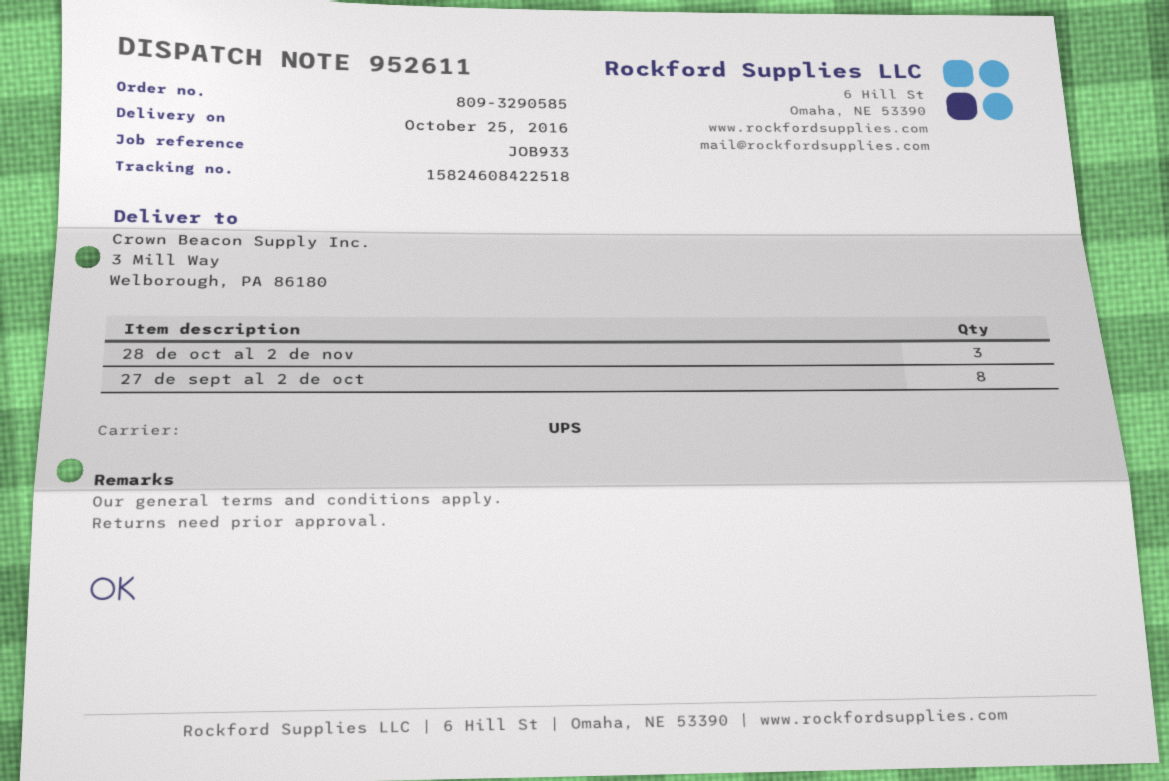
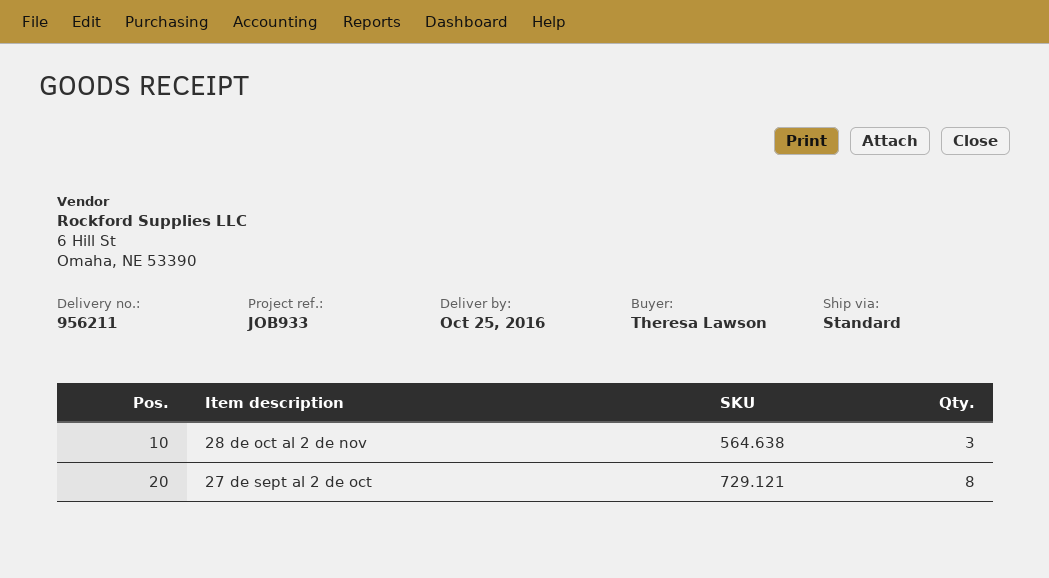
delivery note number: 952611 -> 956211
shipping method: UPS -> standard

